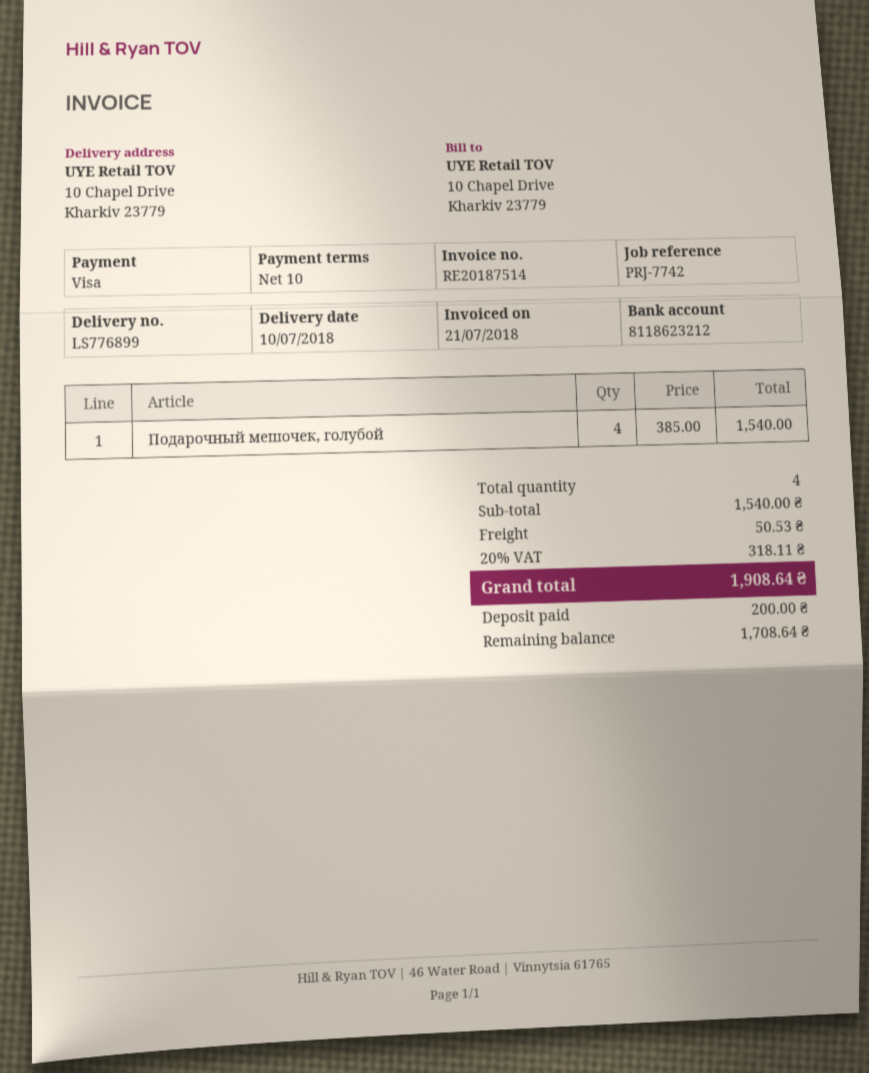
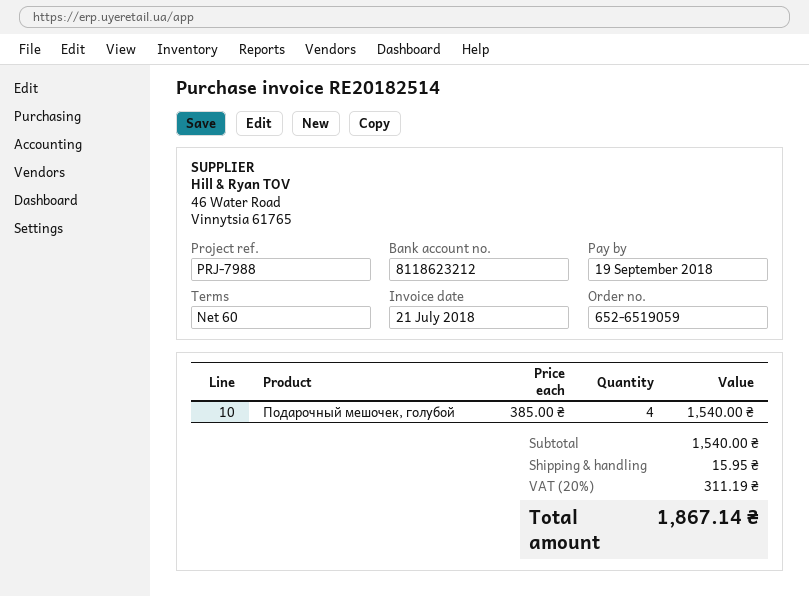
invoice number: RE20187514 -> RE20182514
payment terms: 10 days -> 60 days
reference: PRJ-7742 -> PRJ-7988
shipping: 50.53 -> 15.95
tax: 20% = 318.11 -> 20% = 311.19
total: 1908.64 -> 1867.14

